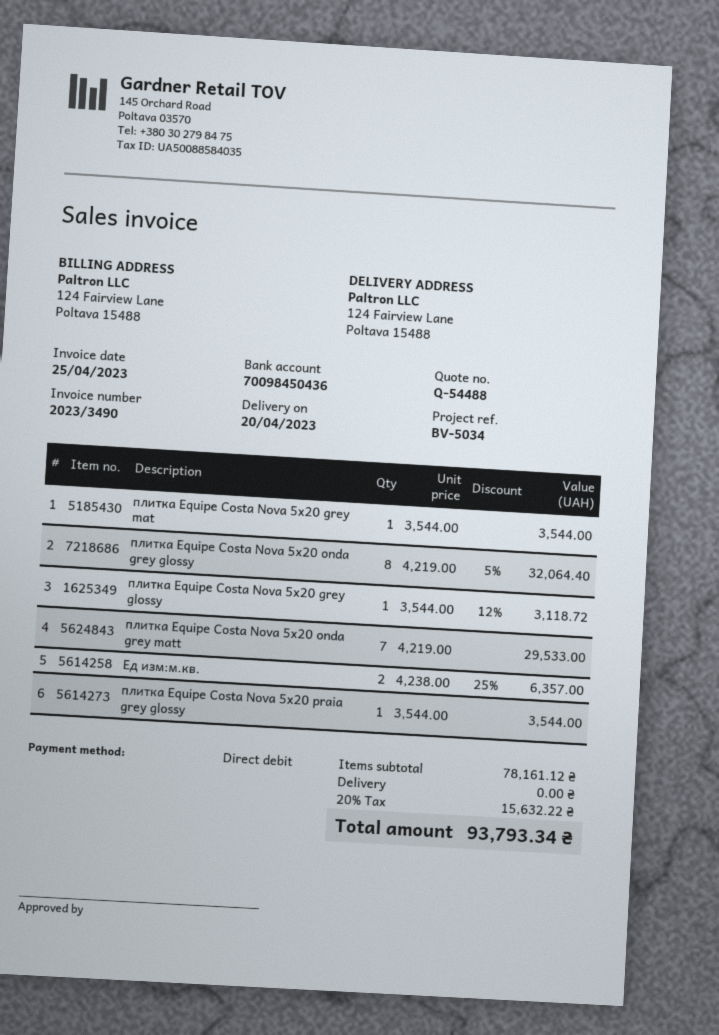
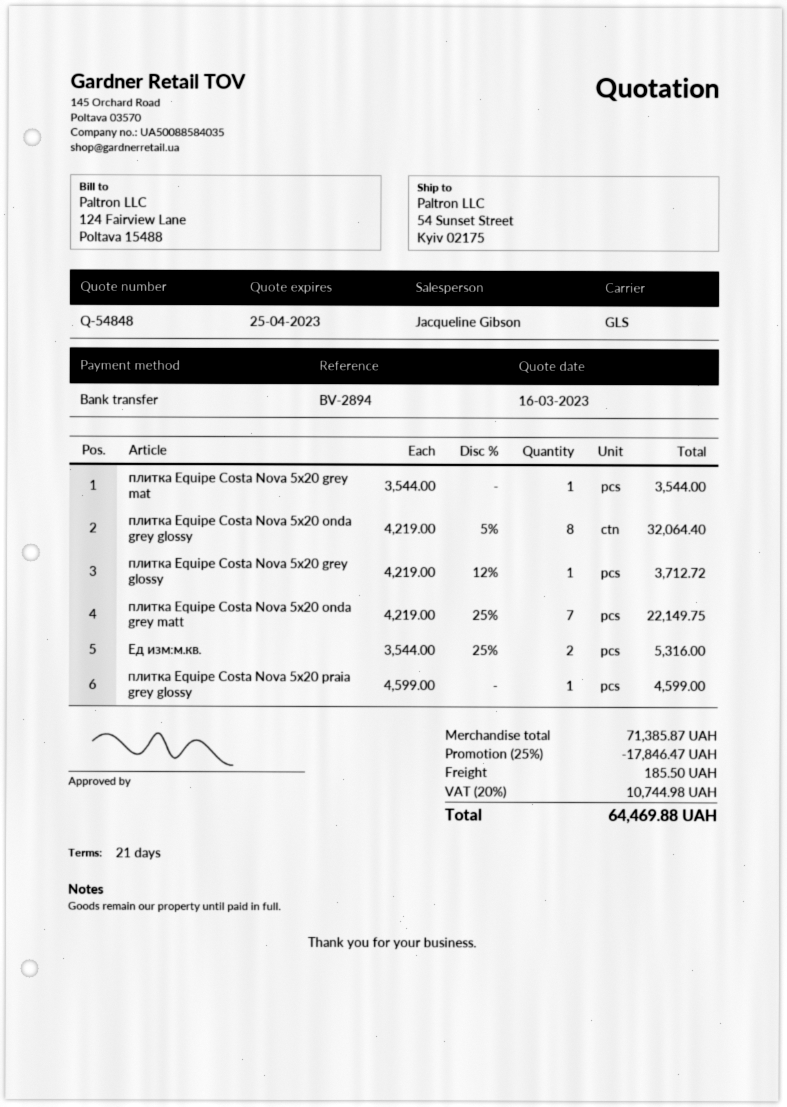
quote number: Q-54488 -> Q-54848
reference: BV-5034 -> BV-2894
payment method: direct debit -> bank transfer
ship to: 124 Fairview Lane, Poltava 15488 -> 54 Sunset Street, Kyiv 02175
плитка Equipe Costa Nova 5x20 grey glossy: 1 x 3544.00 - 12% = 3118.72 -> 1 x 4219.00 - 12% = 3712.72
плитка Equipe Costa Nova 5x20 onda grey matt: 7 x 4219.00 = 29533.00 -> 7 x 4219.00 - 25% = 22149.75
Ед изм:м.кв.: 2 x 4238.00 - 25% = 6357.00 -> 2 x 3544.00 - 25% = 5316.00
плитка Equipe Costa Nova 5x20 praia grey glossy: 1 x 3544.00 = 3544.00 -> 1 x 4599.00 = 4599.00
subtotal: 78161.12 -> 71385.87
discount: none -> 25% = 17846.47
shipping: 0.00 -> 185.50
tax: 20% = 15632.22 -> 20% = 10744.98
total: 93793.34 -> 64469.88

